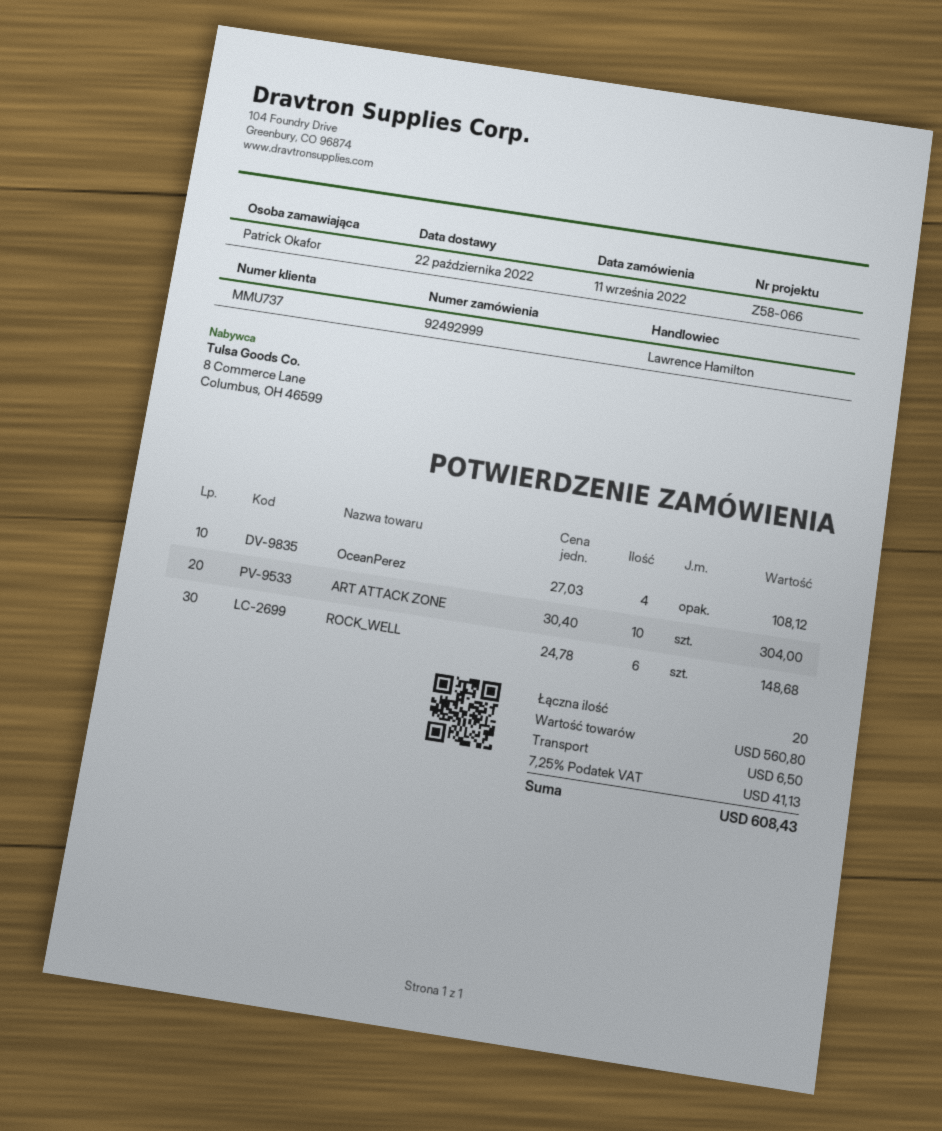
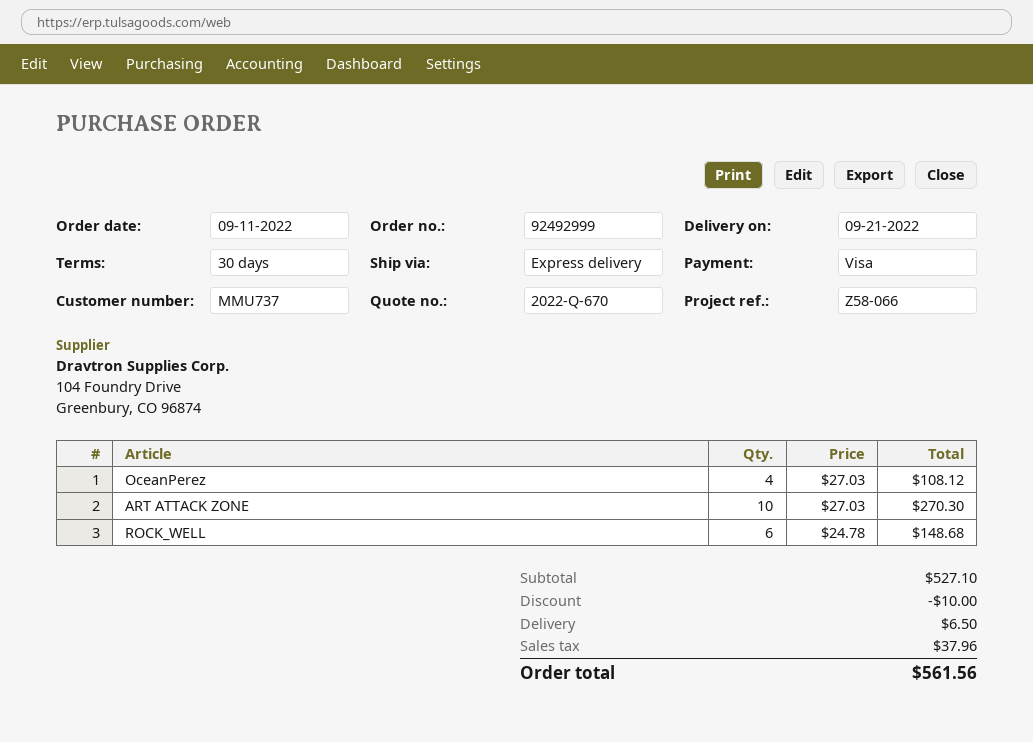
delivery date: 2022-10-22 -> 2022-09-21
ART ATTACK ZONE: 10 x 30.40 = 304.00 -> 10 x 27.03 = 270.30
subtotal: 560.80 -> 527.10
discount: none -> 10.00
tax: 41.13 -> 37.96
total: 608.43 -> 561.56

